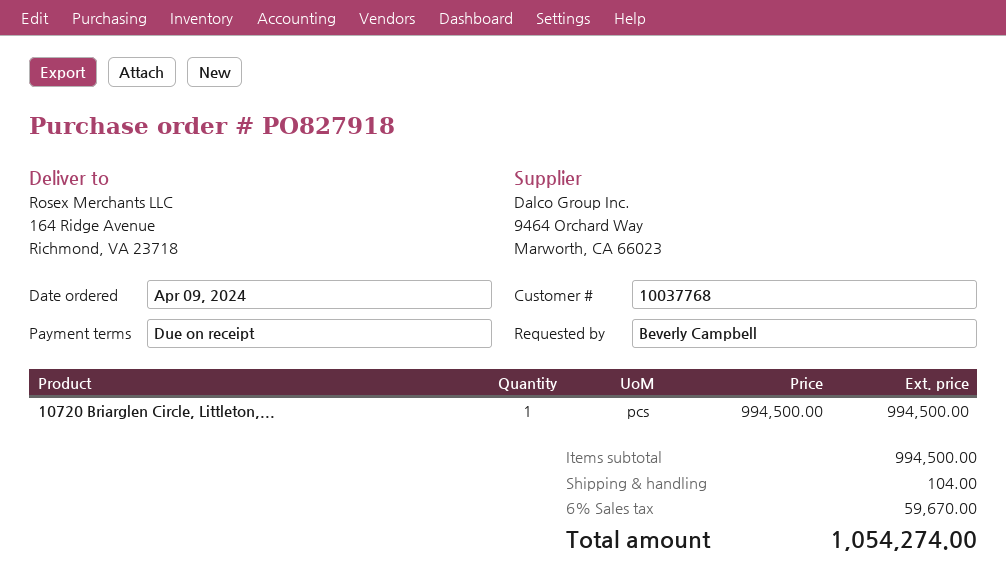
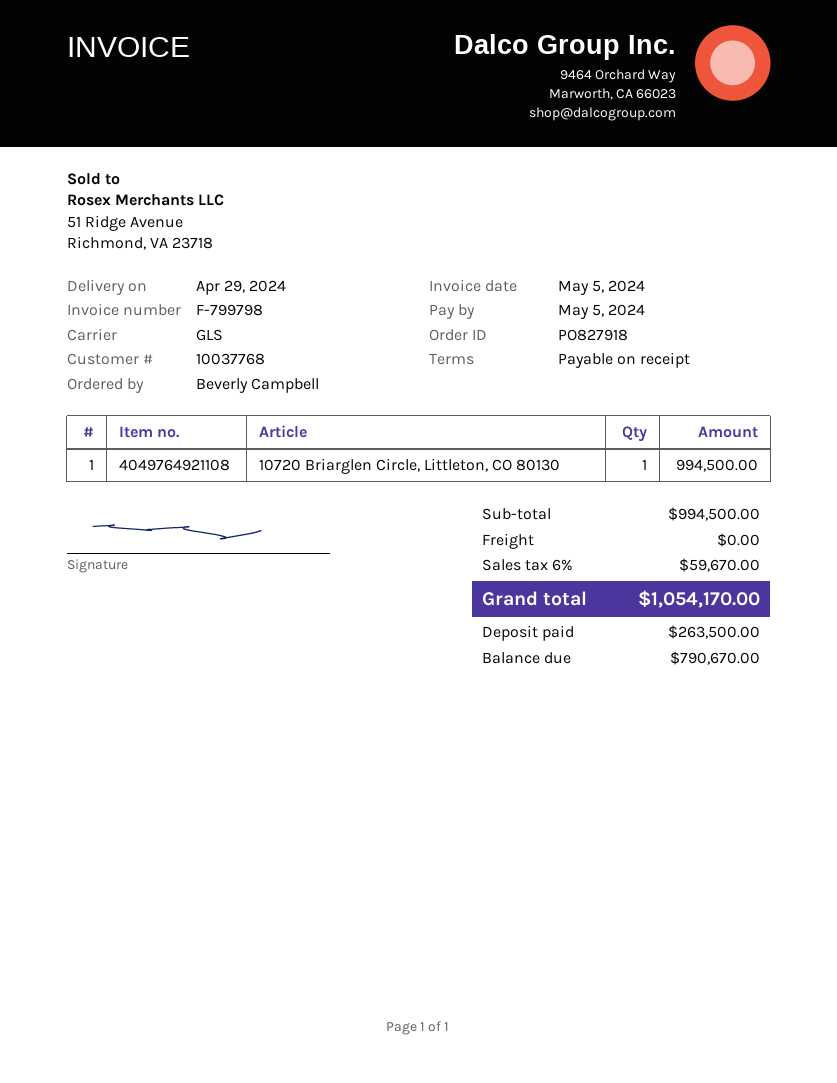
shipping: 104.00 -> 0.00
total: 1054274.00 -> 1054170.00

